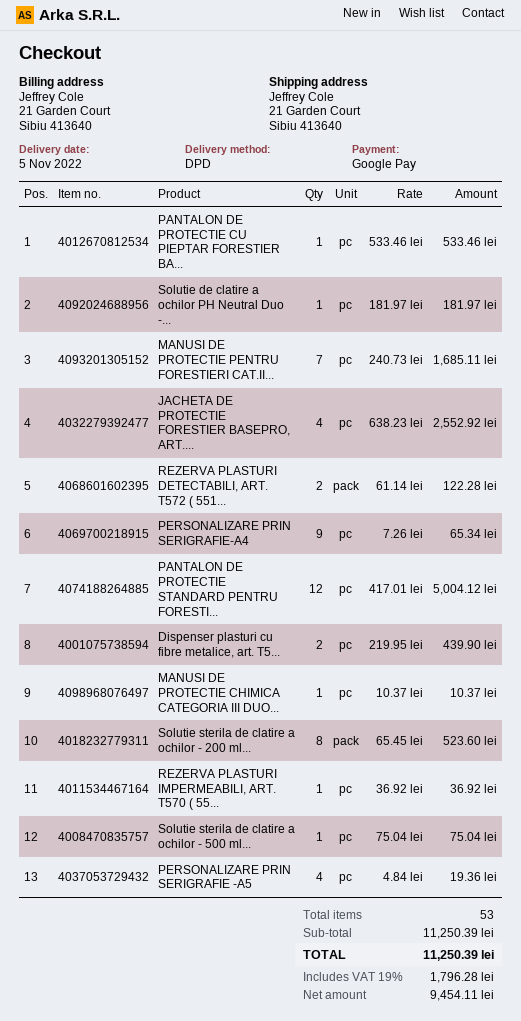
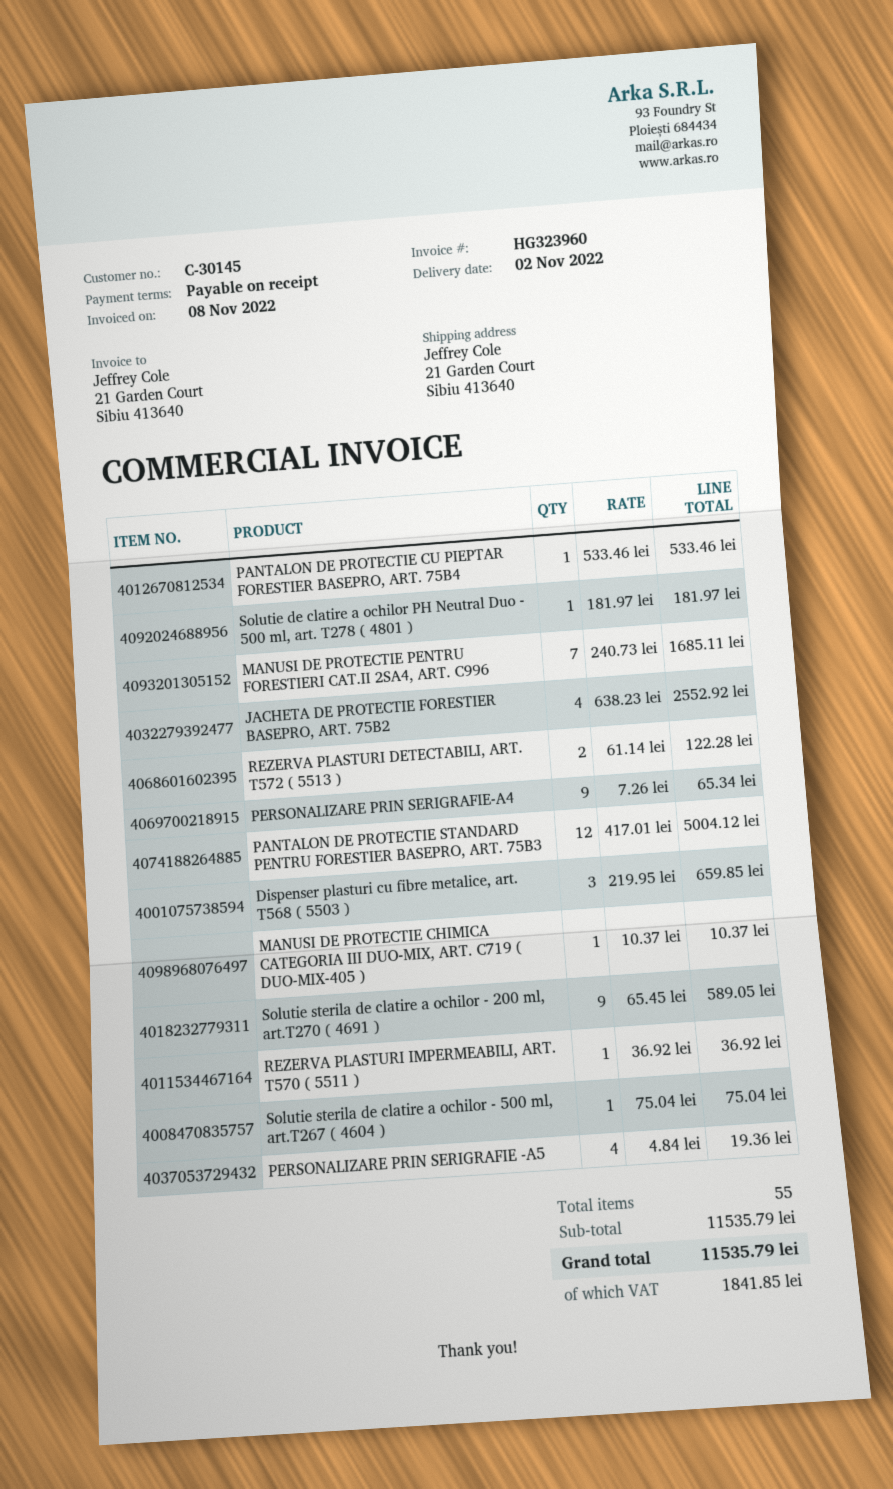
delivery date: 2022-11-05 -> 2022-11-02
Dispenser plasturi cu fibre metalice, art. T5...: 2 x 219.95 = 439.90 -> 3 x 219.95 = 659.85
Solutie sterila de clatire a ochilor - 200 ml...: 8 x 65.45 = 523.60 -> 9 x 65.45 = 589.05
total quantity: 53 -> 55
subtotal: 11250.39 -> 11535.79
tax: 1796.28 -> 1841.85
total: 11250.39 -> 11535.79

